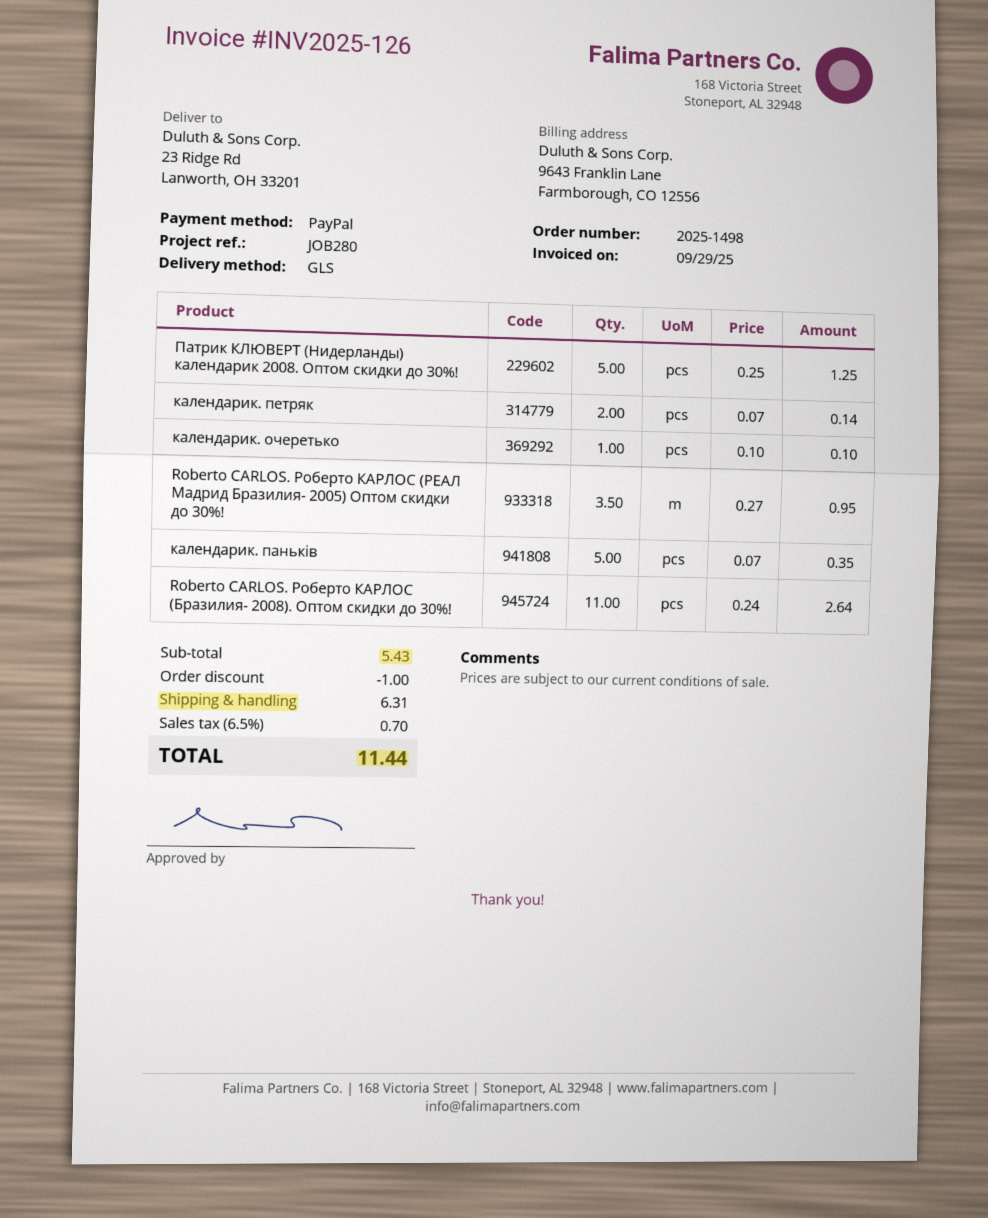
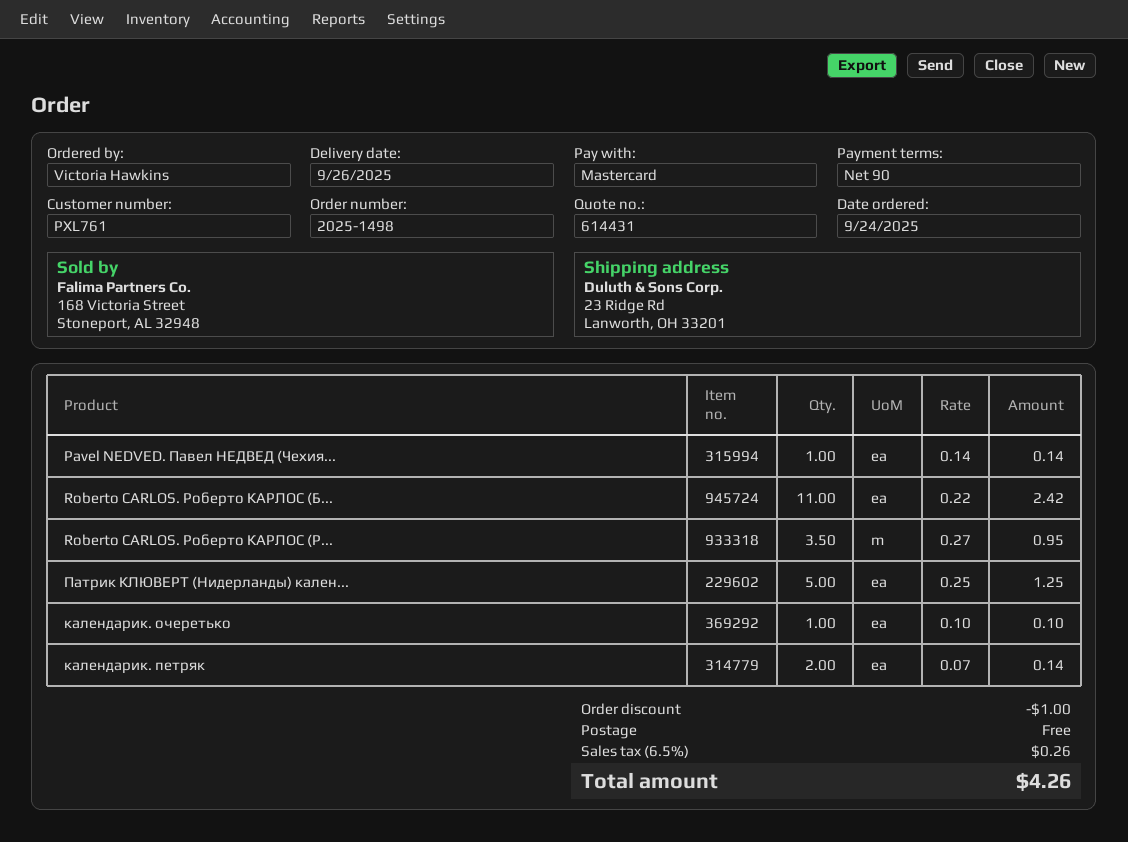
payment method: PayPal -> Mastercard
календарик. паньків: 5 x 0.07 = 0.35 -> none
Roberto CARLOS. Роберто КАРЛОС (Бразилия- 2008). Оптом скидки до 30%!: 11 x 0.24 = 2.64 -> 11 x 0.22 = 2.42
Pavel NEDVED. Павел НЕДВЕД (Чехия...: none -> 1 x 0.14 = 0.14
shipping: 6.31 -> 0.00
tax: 6.5% = 0.70 -> 6.5% = 0.26
total: 11.44 -> 4.26

